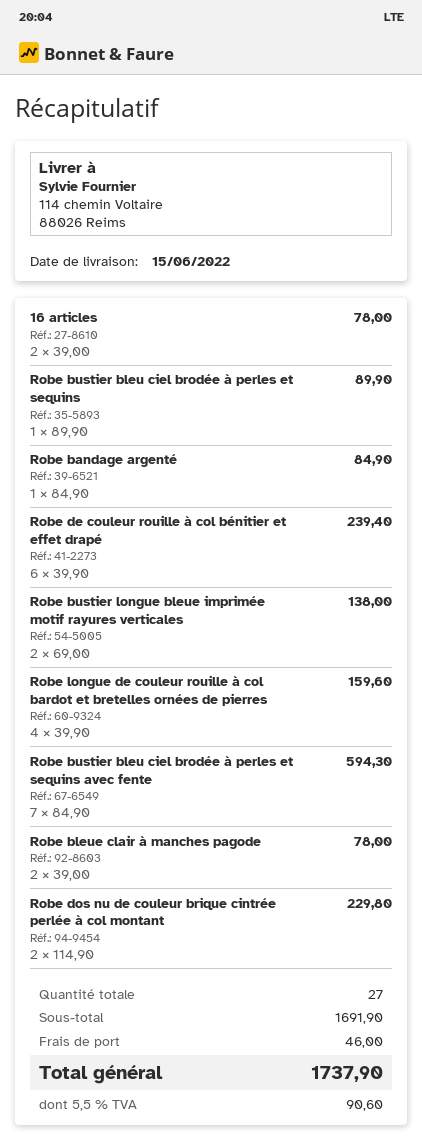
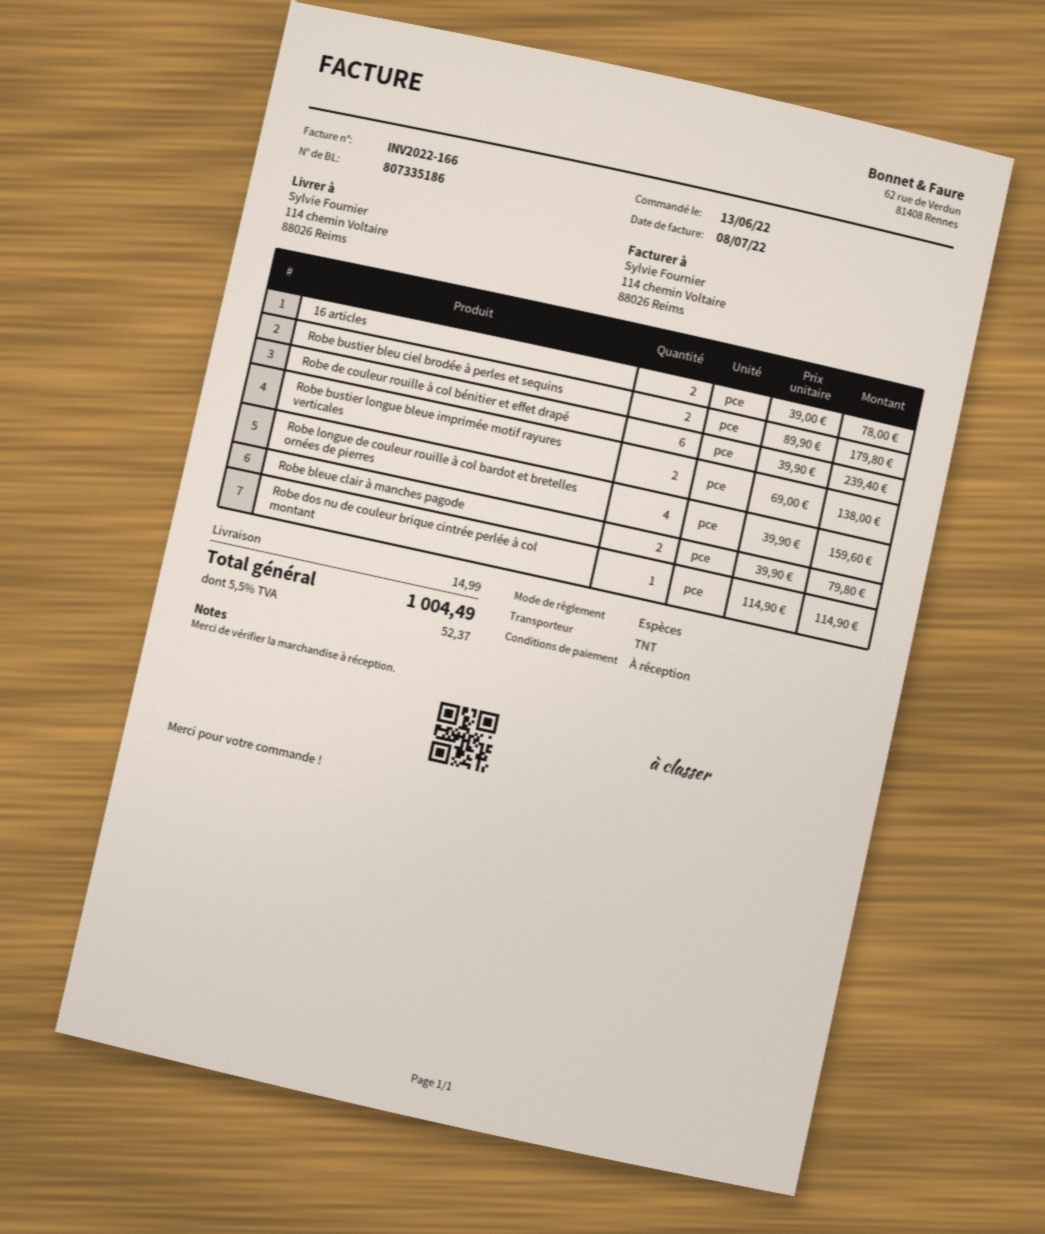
Robe bustier bleu ciel brodée à perles et sequins: 1 x 89.90 = 89.90 -> 2 x 89.90 = 179.80
Robe bandage argenté: 1 x 84.90 = 84.90 -> none
Robe bustier bleu ciel brodée à perles et sequins avec fente: 7 x 84.90 = 594.30 -> none
Robe bleue clair à manches pagode: 2 x 39.00 = 78.00 -> 2 x 39.90 = 79.80
Robe dos nu de couleur brique cintrée perlée à col montant: 2 x 114.90 = 229.80 -> 1 x 114.90 = 114.90
shipping: 46.00 -> 14.99
tax: 5.5% = 90.60 -> 5.5% = 52.37
total: 1737.90 -> 1004.49

